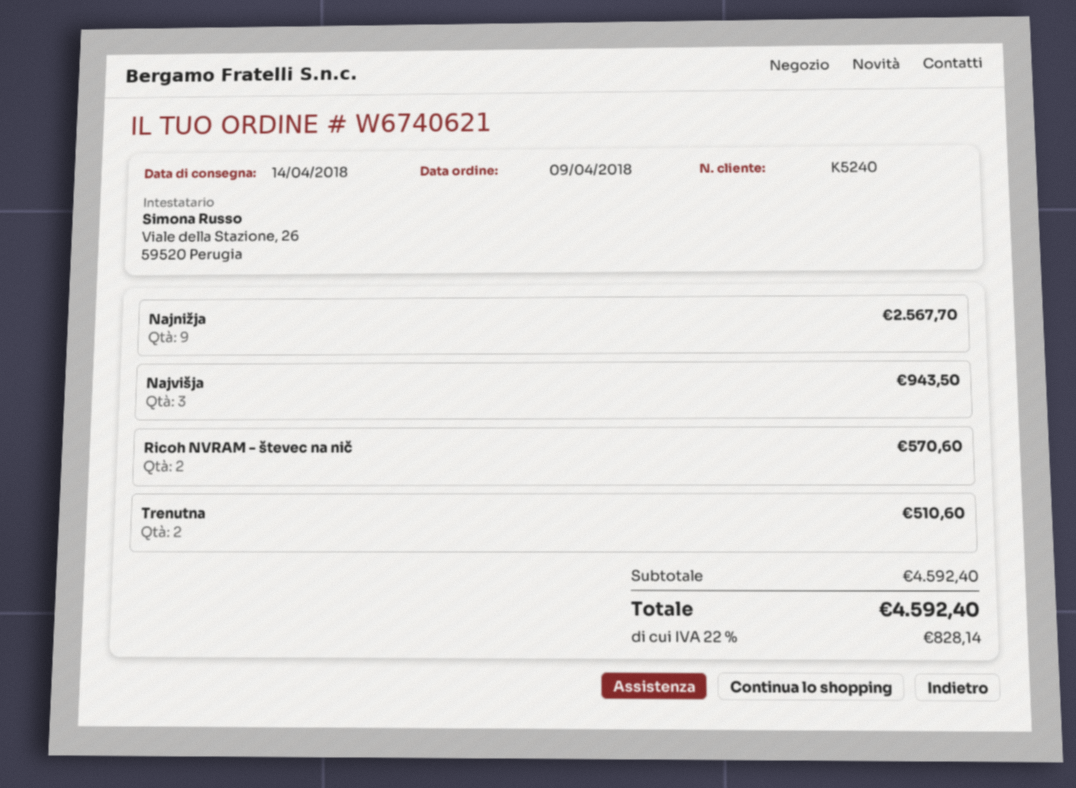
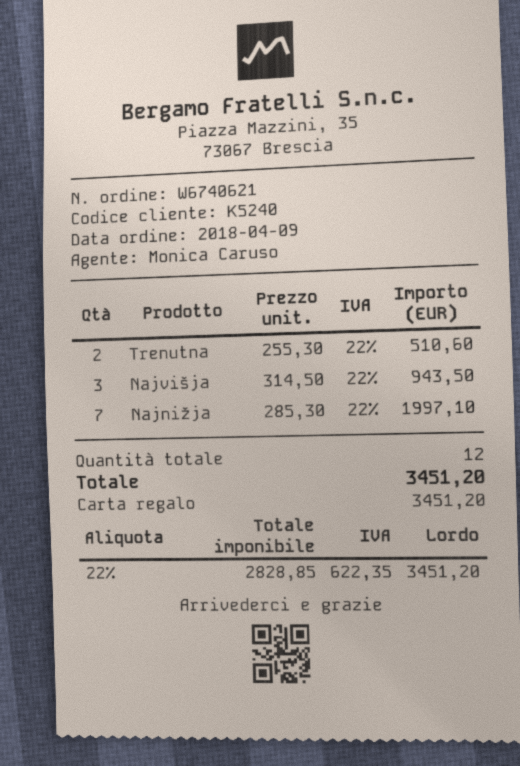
Najnižja: 9 for 2567.70 -> 7 for 1997.10
Ricoh NVRAM - števec na nič: 2 for 570.60 -> none
tax: 22% = 828.14 -> 22% = 622.35
total: 4592.40 -> 3451.20

